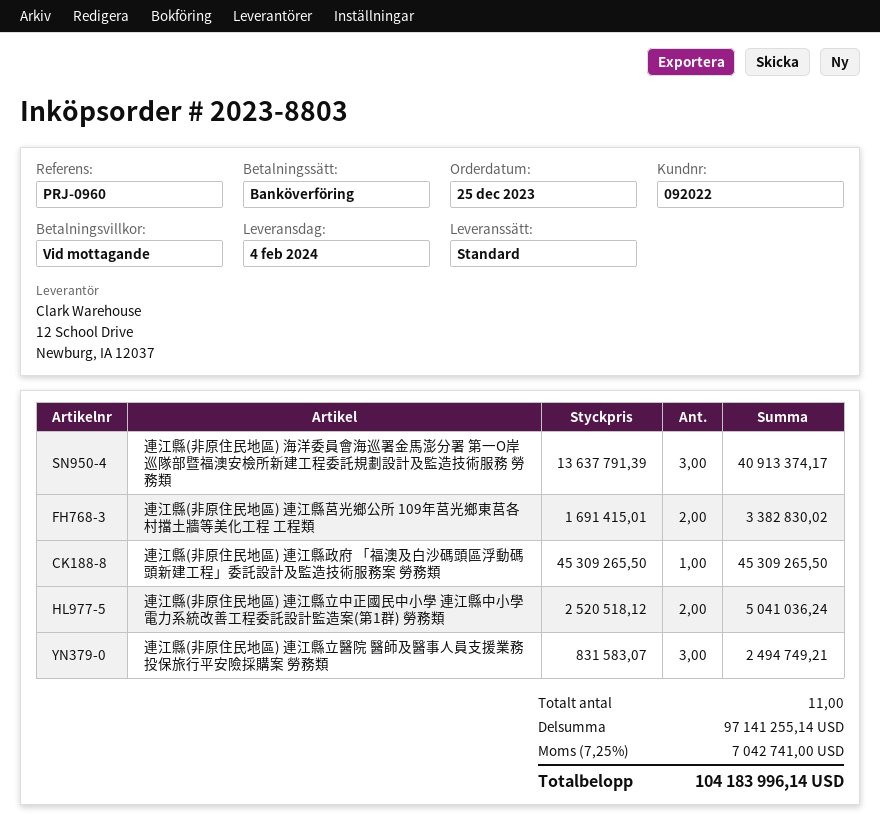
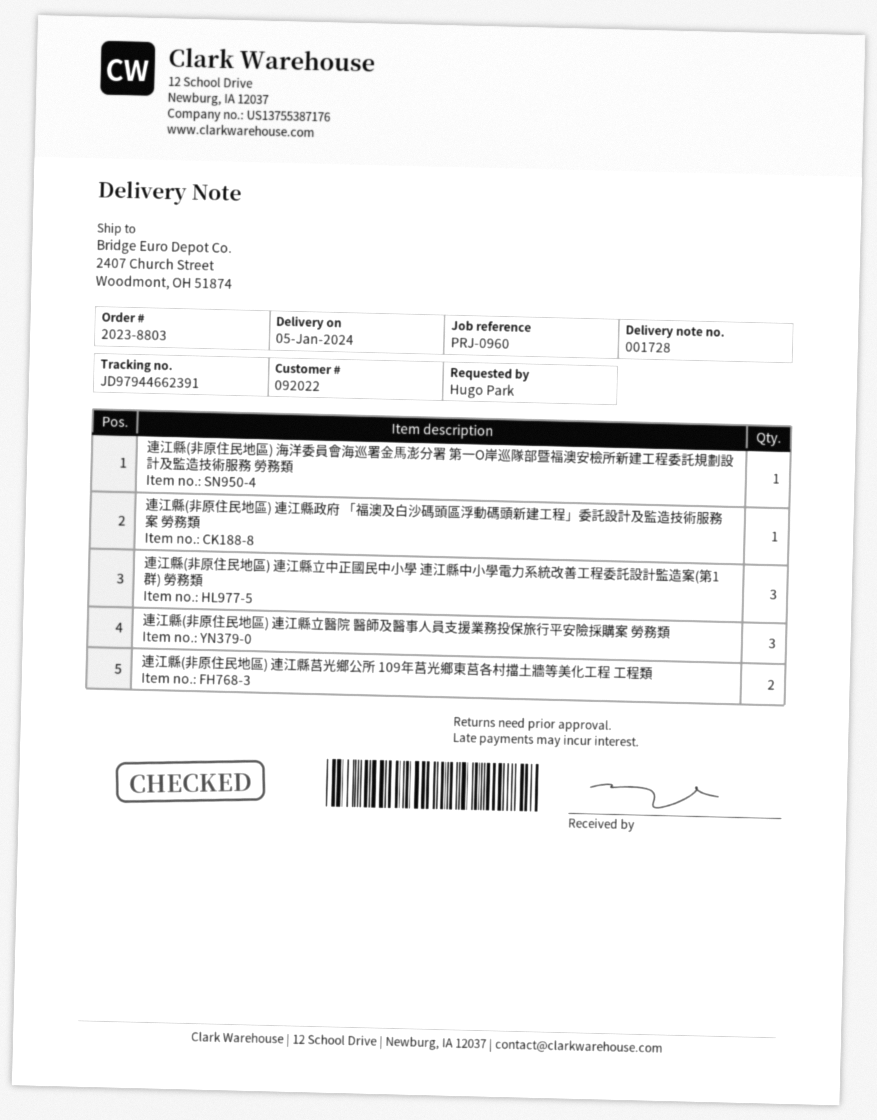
delivery date: 2024-02-04 -> 2024-01-05
連江縣(非原住民地區) 海洋委員會海巡署金馬澎分署 第一O岸巡隊部暨福澳安檢所新建工程委託規劃設計及監造技術服務 勞務類: 3 -> 1
連江縣(非原住民地區) 連江縣立中正國民中小學 連江縣中小學電力系統改善工程委託設計監造案(第1群) 勞務類: 2 -> 3

